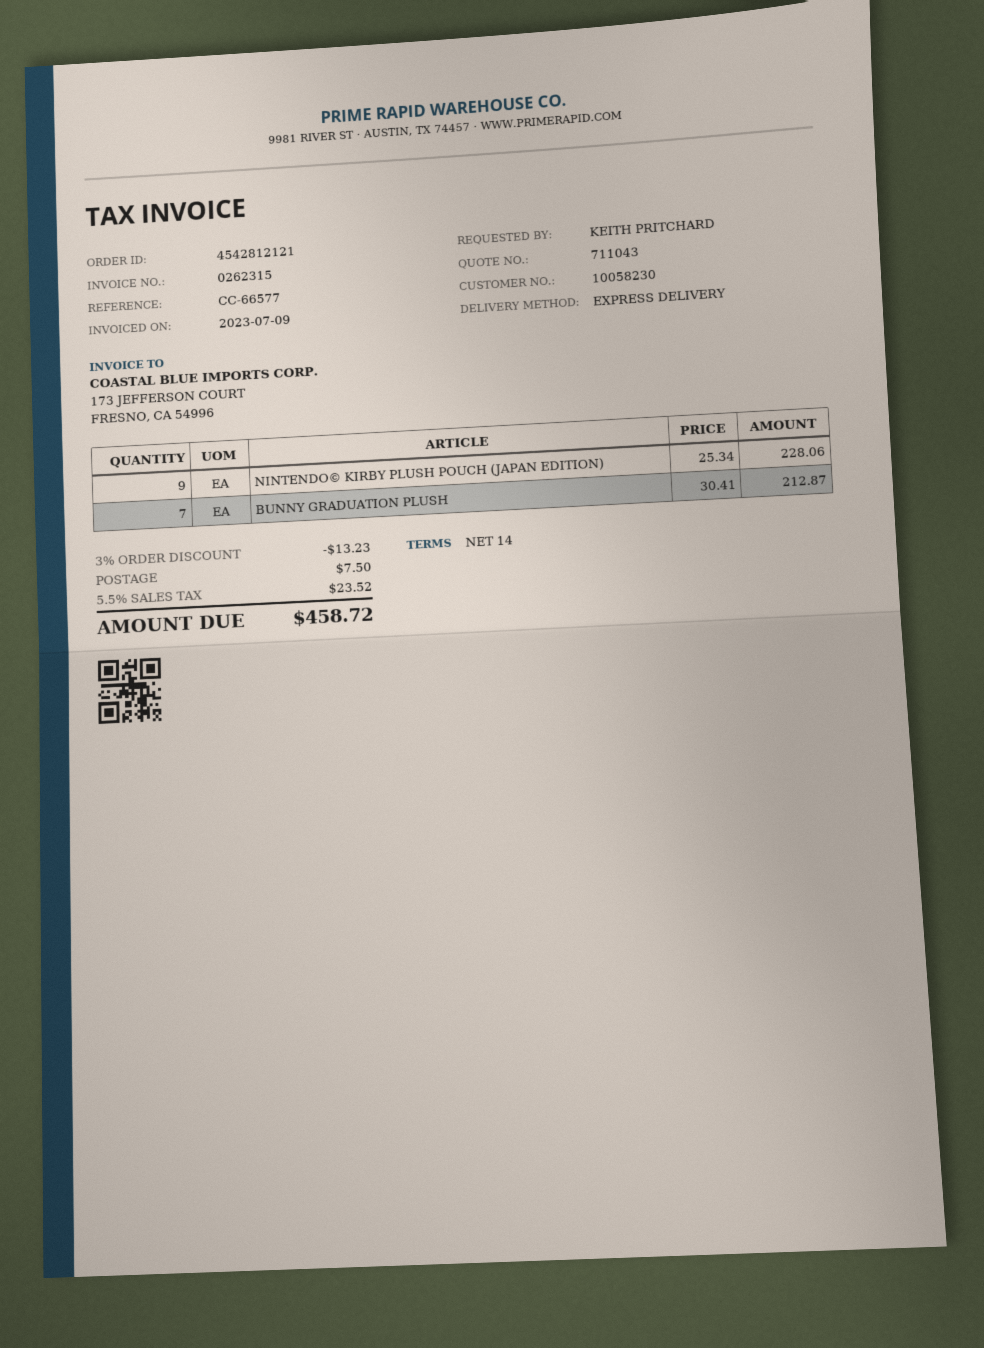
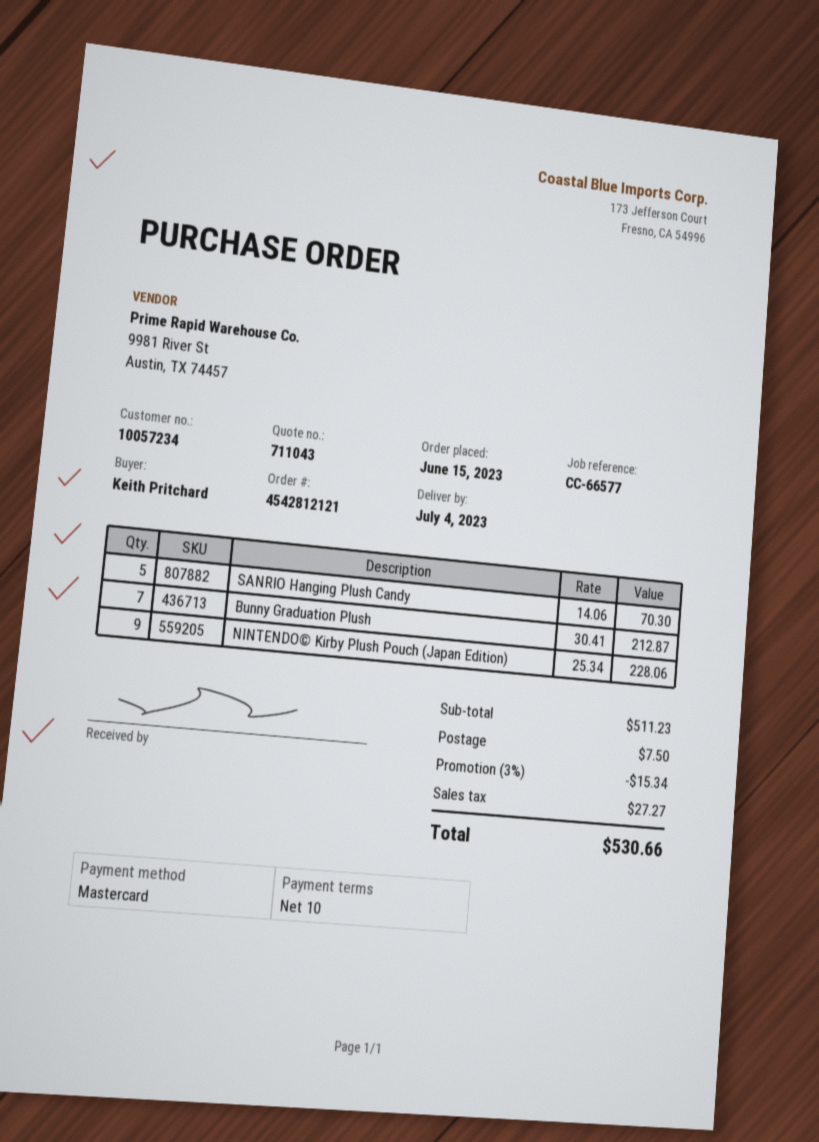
payment terms: 14 days -> 10 days
customer number: 10058230 -> 10057234
SANRIO Hanging Plush Candy: none -> 5 x 14.06 = 70.30
discount: 3% = 13.23 -> 3% = 15.34
tax: 23.52 -> 27.27
total: 458.72 -> 530.66

